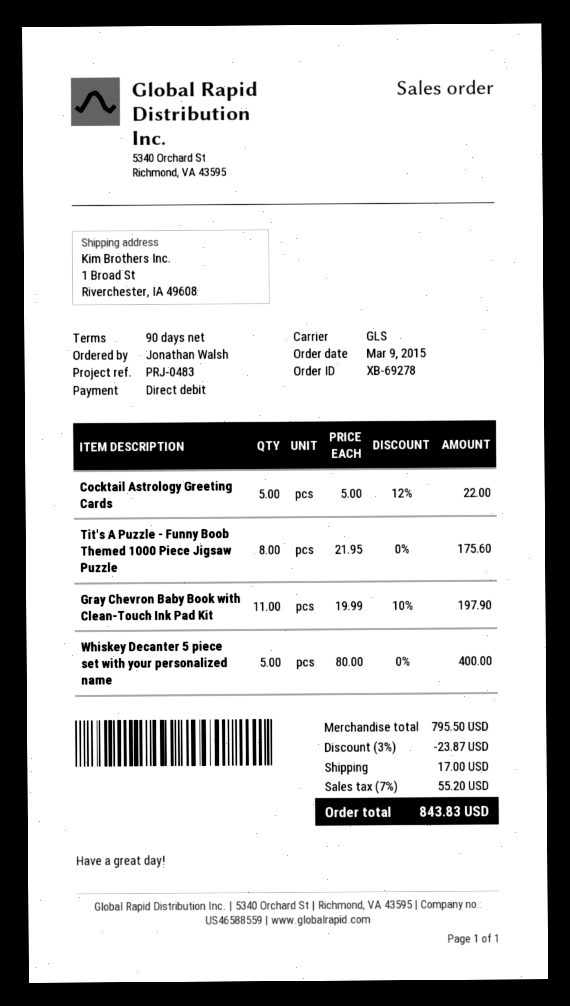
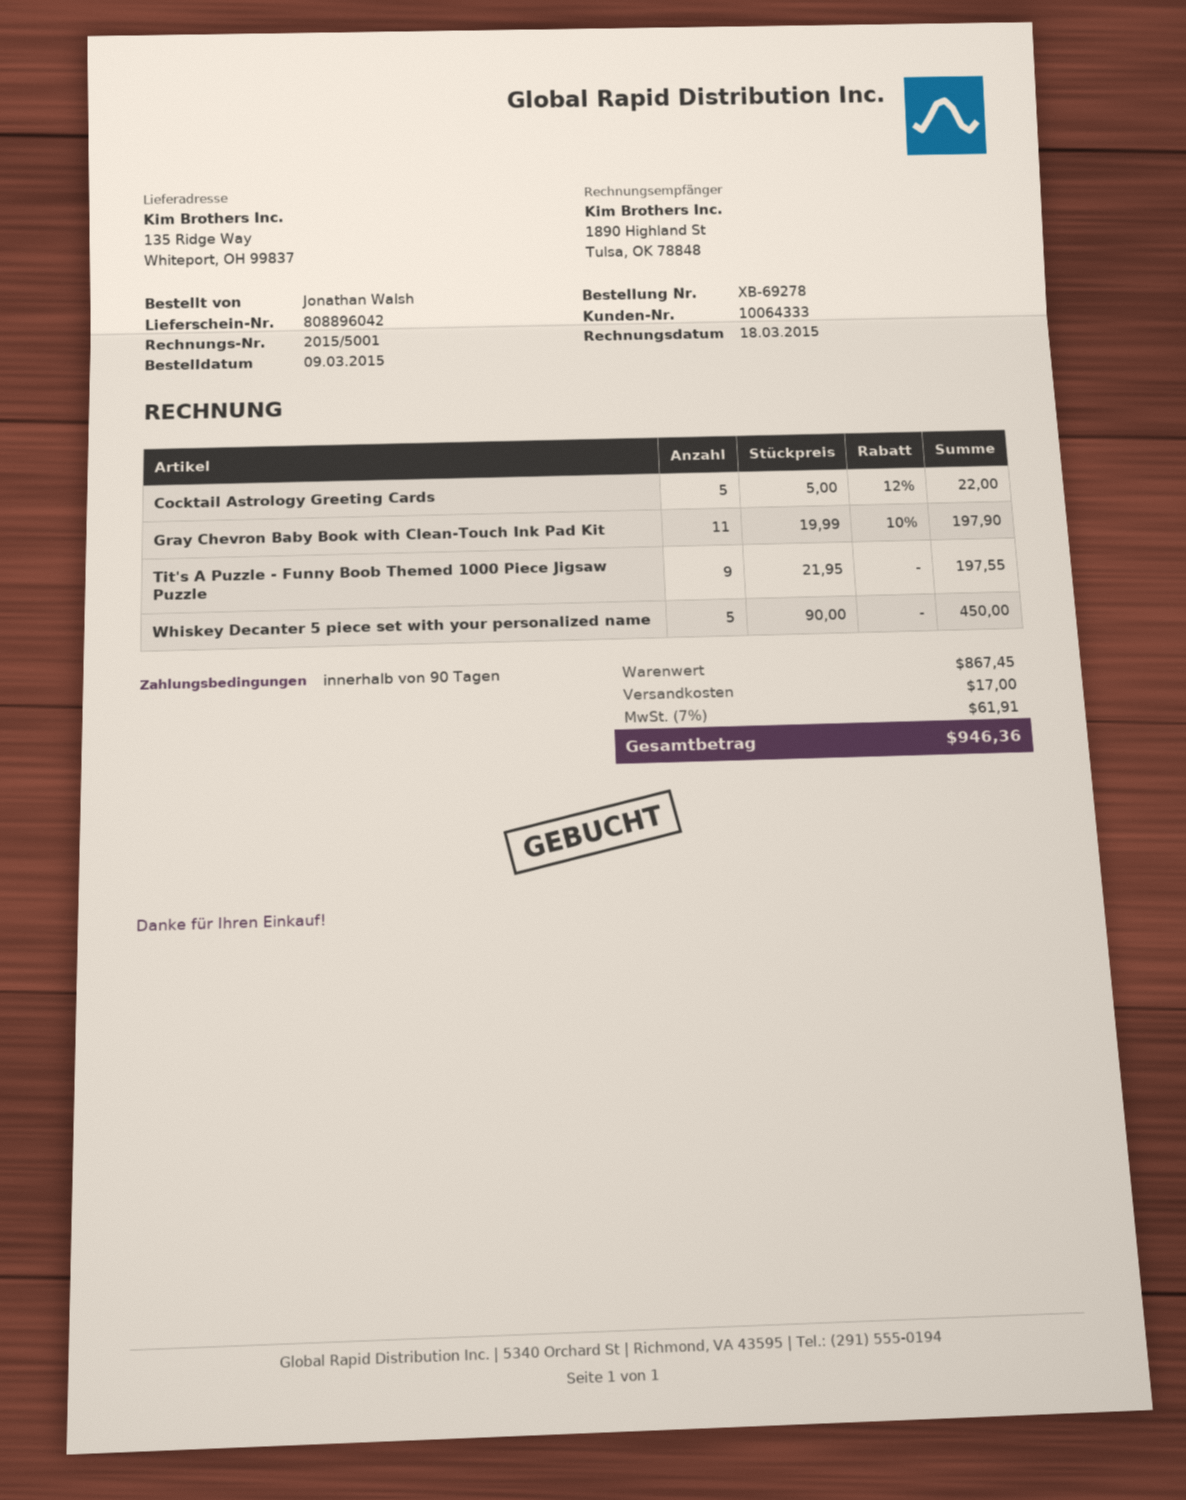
ship to: 1 Broad St, Riverchester, IA 49608 -> 135 Ridge Way, Whiteport, OH 99837
Tit's A Puzzle - Funny Boob Themed 1000 Piece Jigsaw Puzzle: 8 x 21.95 = 175.60 -> 9 x 21.95 = 197.55
Whiskey Decanter 5 piece set with your personalized name: 5 x 80.00 = 400.00 -> 5 x 90.00 = 450.00
subtotal: 795.50 -> 867.45
discount: 3% = 23.87 -> none
tax: 7% = 55.20 -> 7% = 61.91
total: 843.83 -> 946.36

